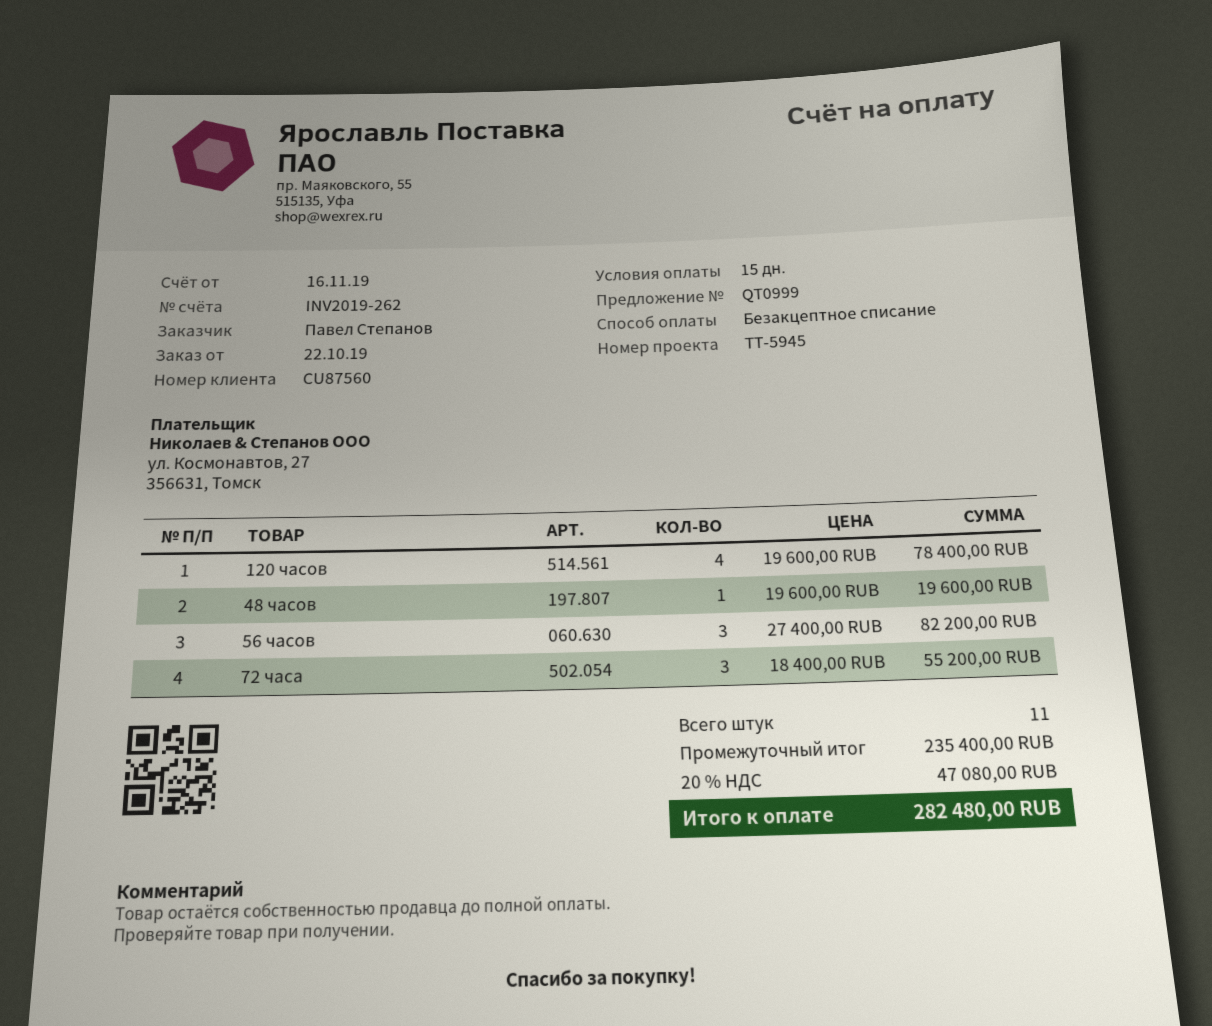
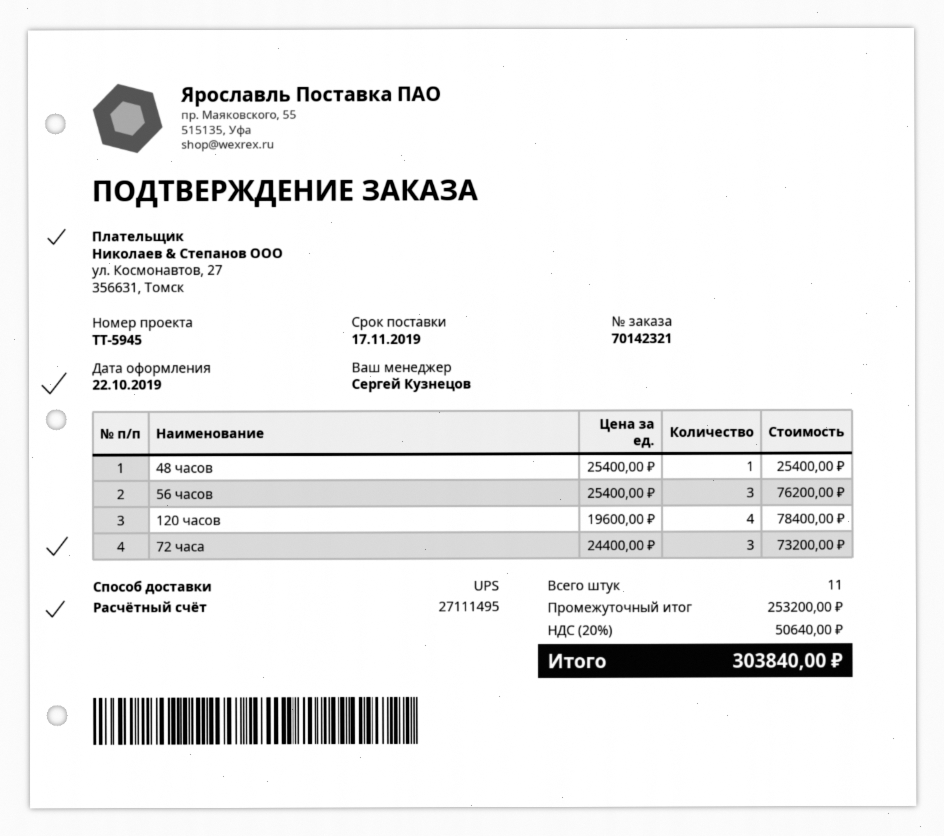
48 часов: 1 x 19600.00 = 19600.00 -> 1 x 25400.00 = 25400.00
56 часов: 3 x 27400.00 = 82200.00 -> 3 x 25400.00 = 76200.00
72 часа: 3 x 18400.00 = 55200.00 -> 3 x 24400.00 = 73200.00
subtotal: 235400.00 -> 253200.00
tax: 20% = 47080.00 -> 20% = 50640.00
total: 282480.00 -> 303840.00

